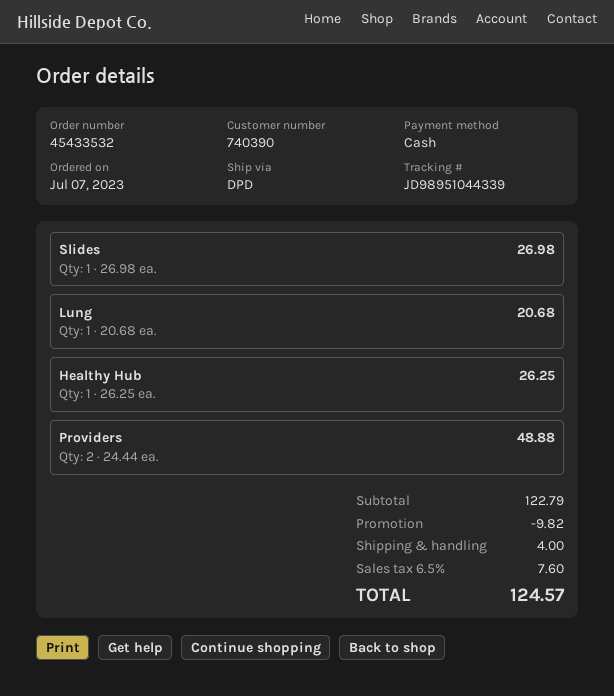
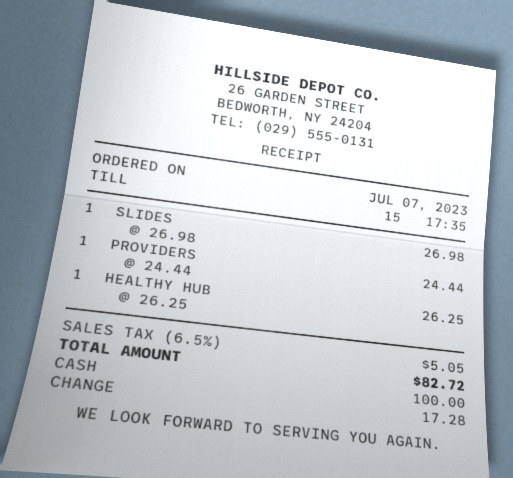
Lung: 1 x 20.68 = 20.68 -> none
Providers: 2 x 24.44 = 48.88 -> 1 x 24.44 = 24.44
discount: 9.82 -> none
shipping: 4.00 -> none
tax: 6.5% = 7.60 -> 6.5% = 5.05
total: 124.57 -> 82.72

